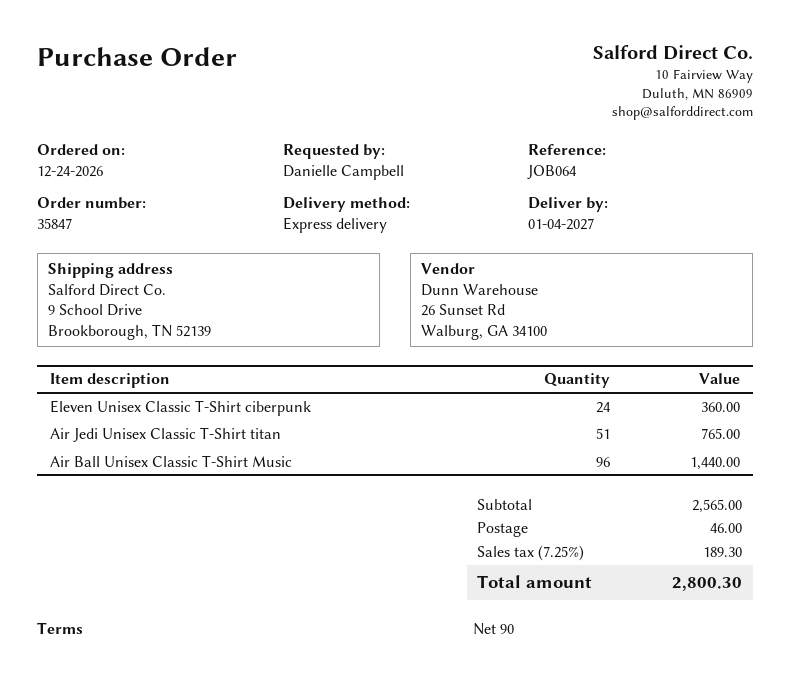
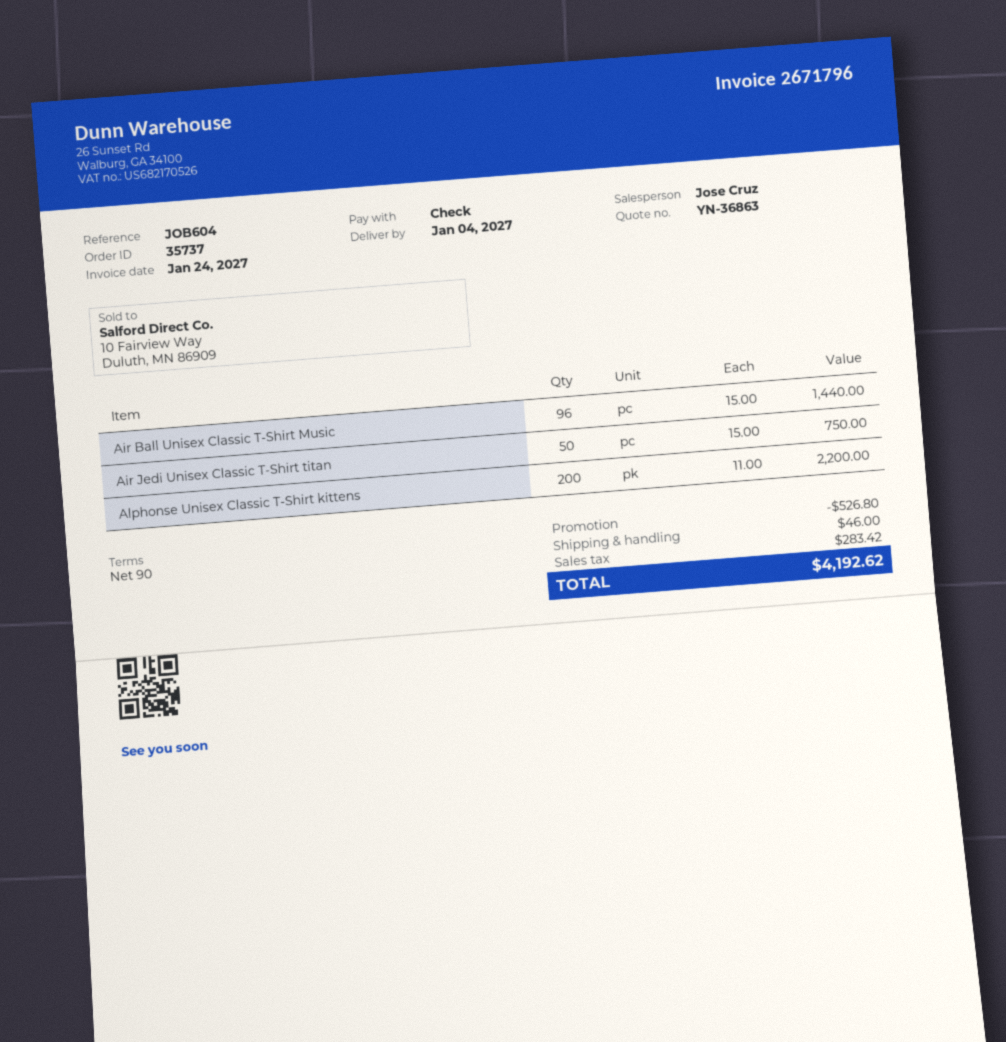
order number: 35847 -> 35737
reference: JOB064 -> JOB604
Eleven Unisex Classic T-Shirt ciberpunk: 24 for 360.00 -> none
Air Jedi Unisex Classic T-Shirt titan: 51 for 765.00 -> 50 for 750.00
Alphonse Unisex Classic T-Shirt kittens: none -> 200 for 2200.00
discount: none -> 526.80
tax: 189.30 -> 283.42
total: 2800.30 -> 4192.62

